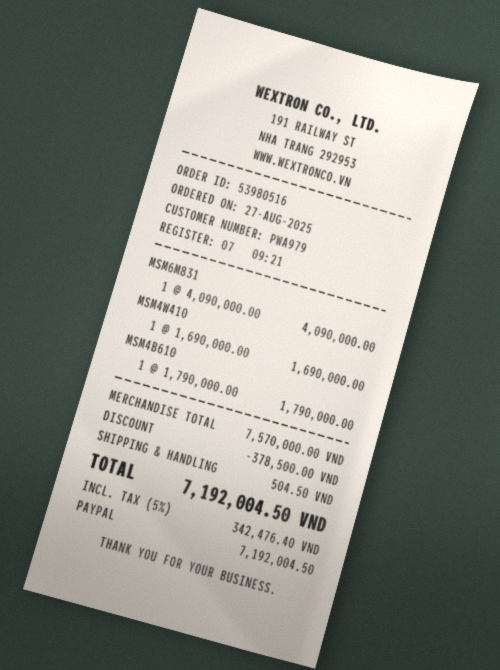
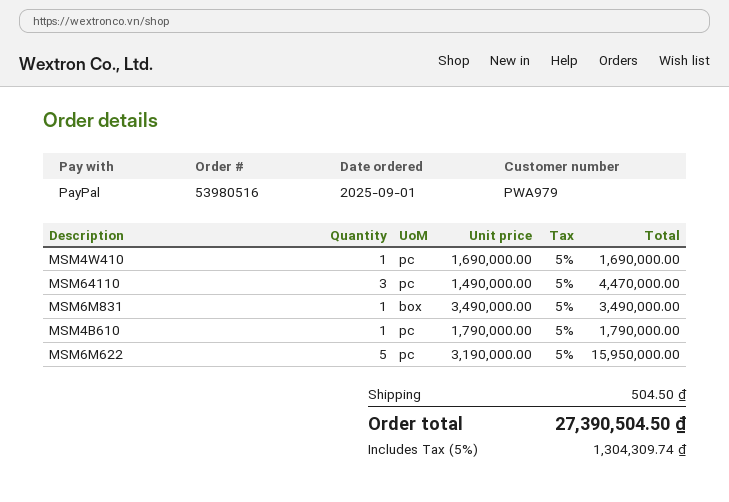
order date: 2025-08-27 -> 2025-09-01
MSM6M831: 1 x 4090000.00 = 4090000.00 -> 1 x 3490000.00 = 3490000.00
MSM64110: none -> 3 x 1490000.00 = 4470000.00
MSM6M622: none -> 5 x 3190000.00 = 15950000.00
discount: 378500.00 -> none
tax: 5% = 342476.40 -> 5% = 1304309.74
total: 7192004.50 -> 27390504.50

